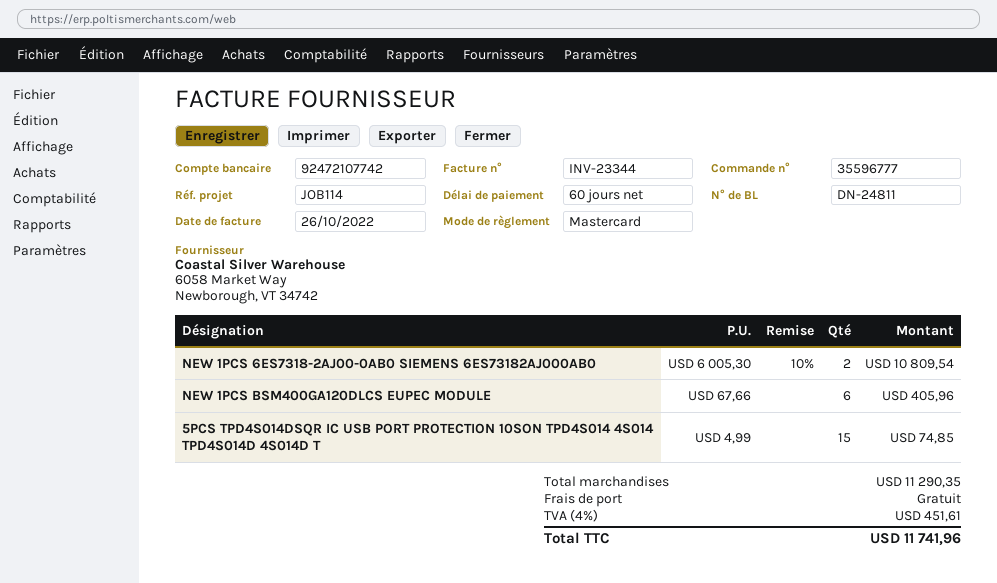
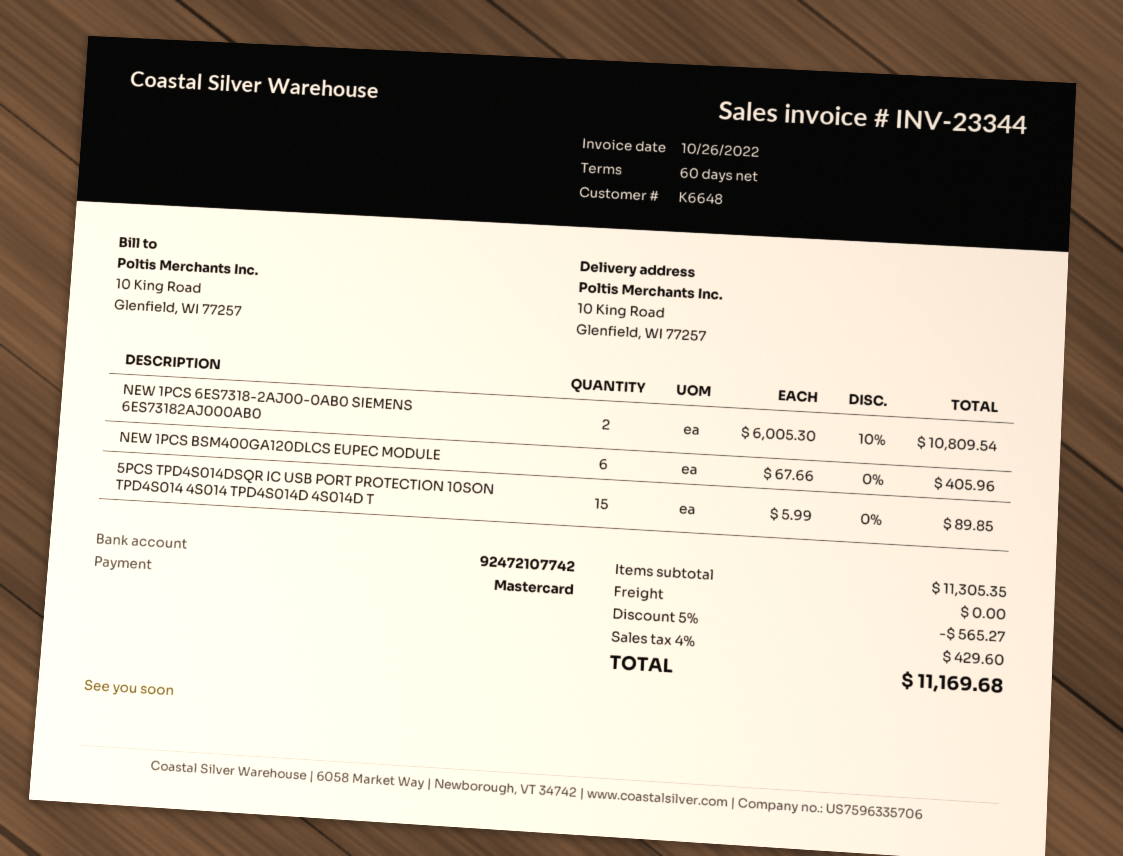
5PCS TPD4S014DSQR IC USB PORT PROTECTION 10SON TPD4S014 4S014 TPD4S014D 4S014D T: 15 x 4.99 = 74.85 -> 15 x 5.99 = 89.85
subtotal: 11290.35 -> 11305.35
discount: none -> 5% = 565.27
tax: 4% = 451.61 -> 4% = 429.60
total: 11741.96 -> 11169.68

